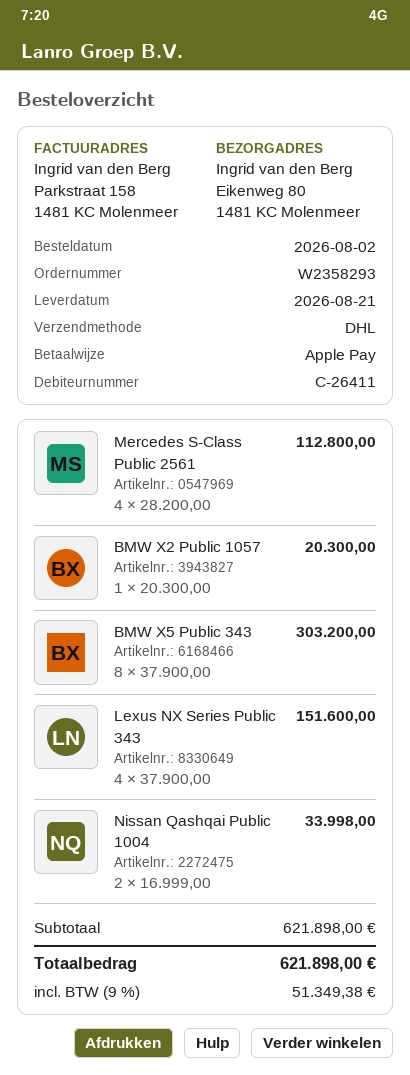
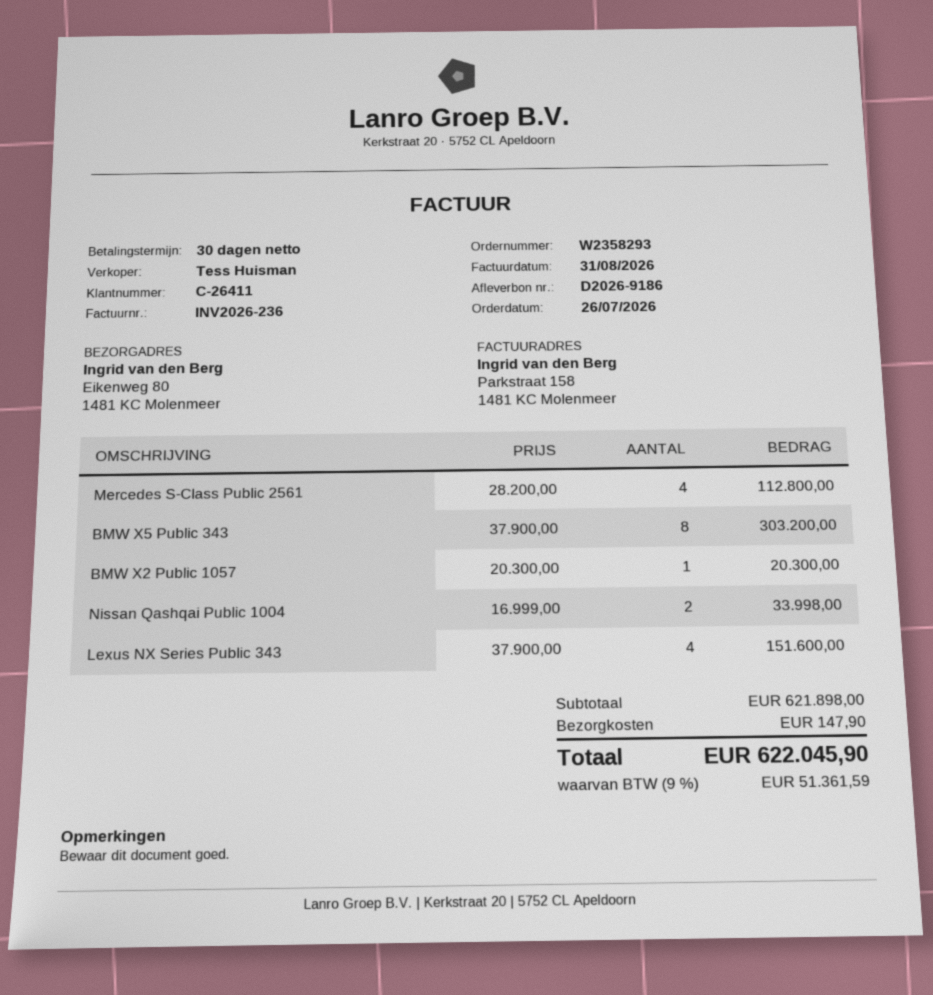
order date: 2026-08-02 -> 2026-07-26
shipping: none -> 147.90
tax: 9% = 51349.38 -> 9% = 51361.59
total: 621898.00 -> 622045.90

